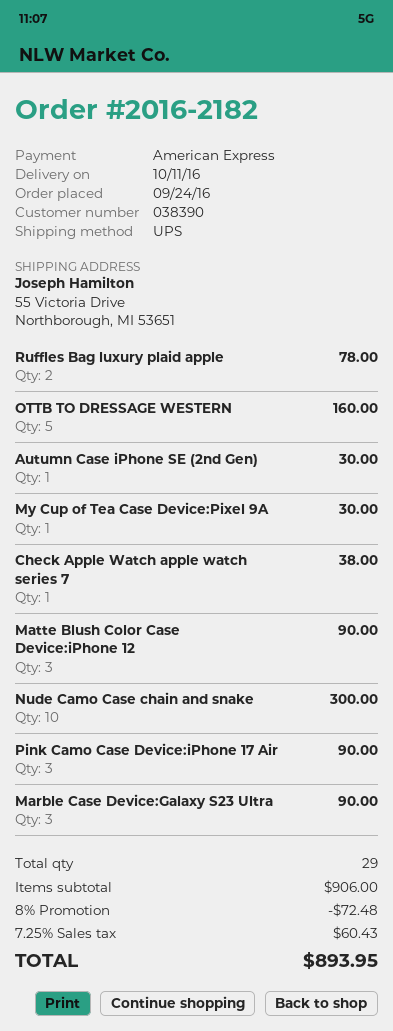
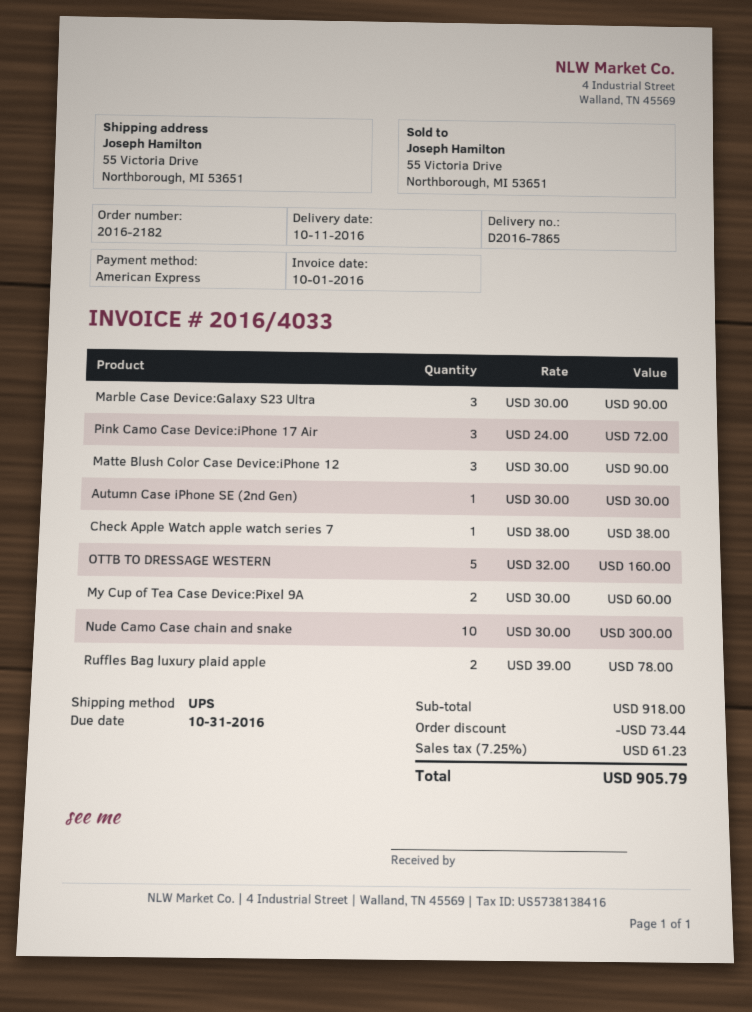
My Cup of Tea Case Device:Pixel 9A: 1 for 30.00 -> 2 for 60.00
Pink Camo Case Device:iPhone 17 Air: 3 for 90.00 -> 3 for 72.00
subtotal: 906.00 -> 918.00
discount: 72.48 -> 73.44
tax: 7.25% = 60.43 -> 7.25% = 61.23
total: 893.95 -> 905.79

